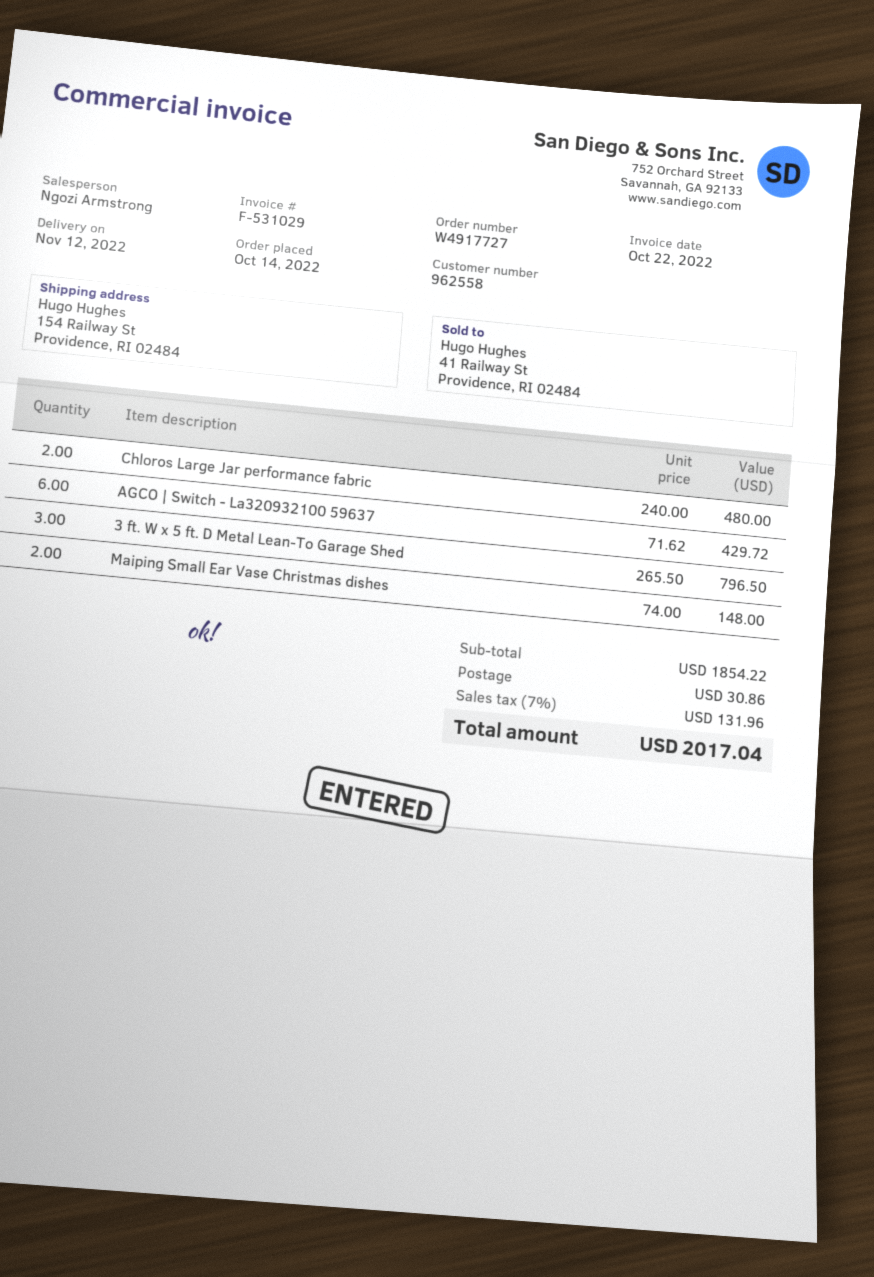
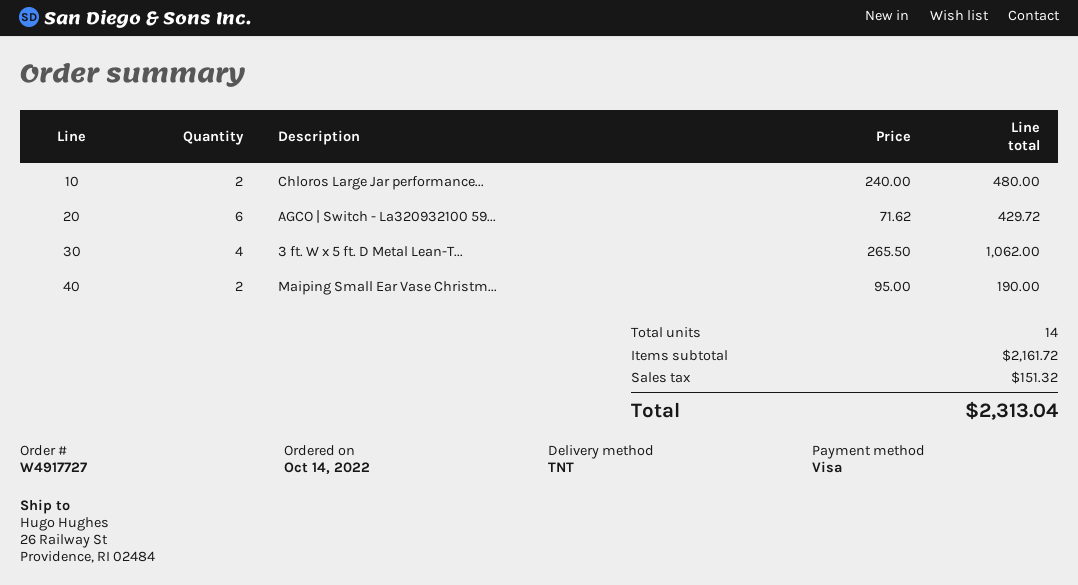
ship to: 154 Railway St, Providence, RI 02484 -> 26 Railway St, Providence, RI 02484
3 ft. W x 5 ft. D Metal Lean-To Garage Shed: 3 x 265.50 = 796.50 -> 4 x 265.50 = 1062.00
Maiping Small Ear Vase Christmas dishes: 2 x 74.00 = 148.00 -> 2 x 95.00 = 190.00
subtotal: 1854.22 -> 2161.72
shipping: 30.86 -> none
tax: 131.96 -> 151.32
total: 2017.04 -> 2313.04

